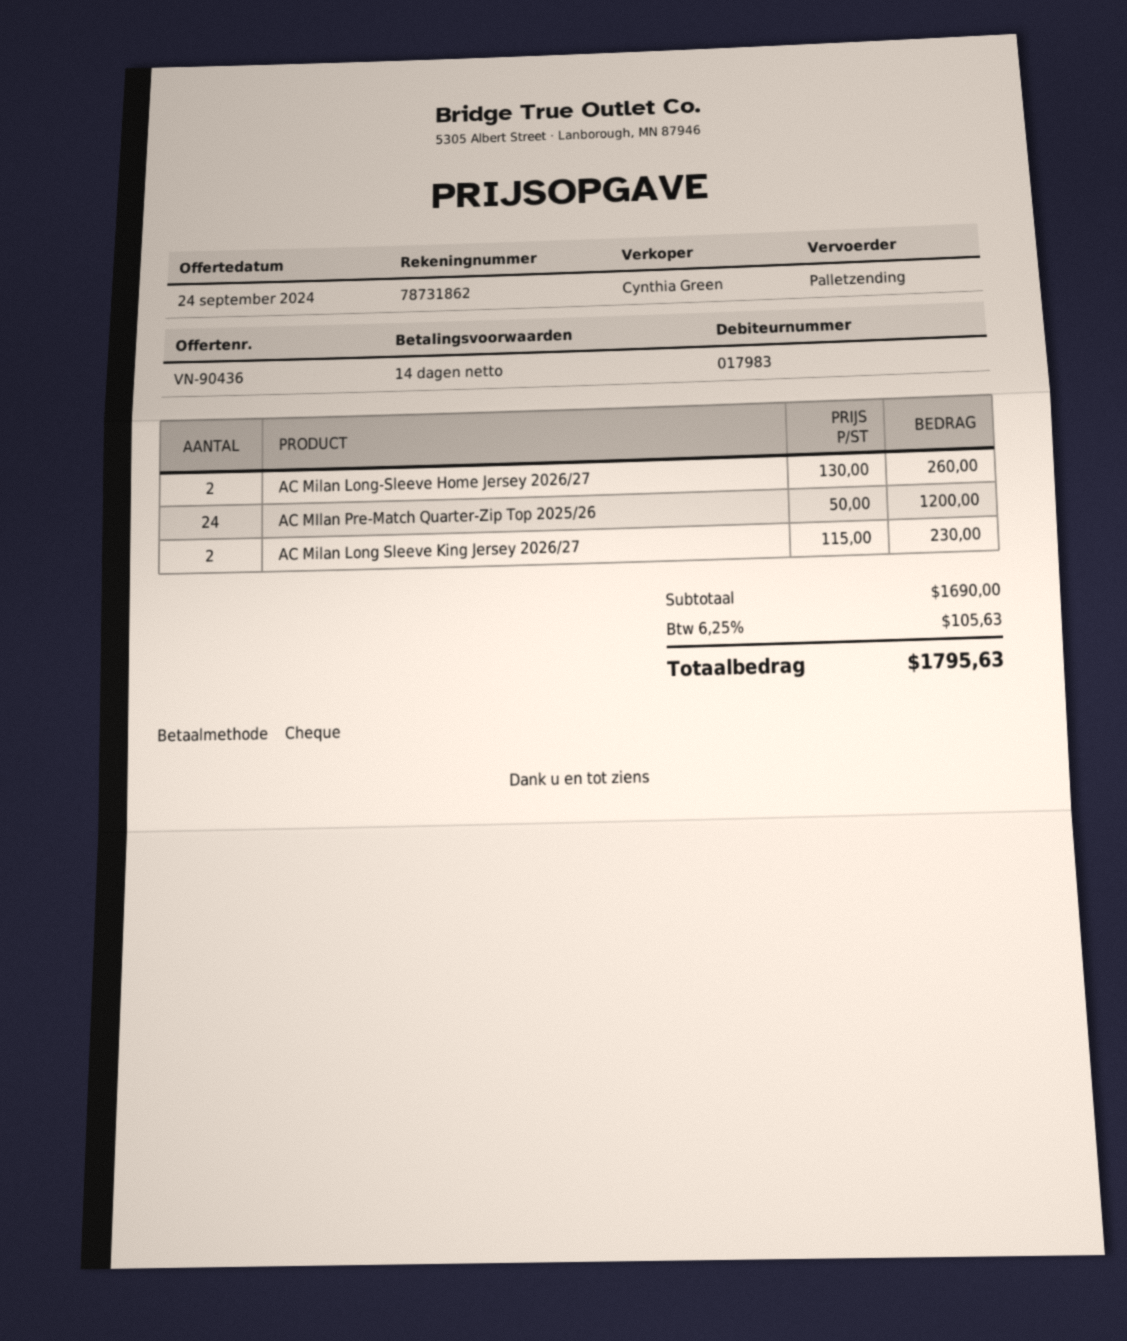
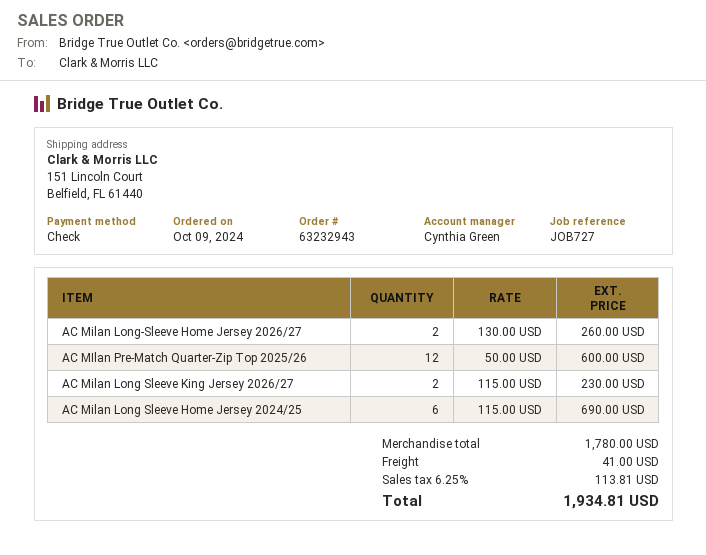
AC MIlan Pre-Match Quarter-Zip Top 2025/26: 24 x 50.00 = 1200.00 -> 12 x 50.00 = 600.00
AC Milan Long Sleeve Home Jersey 2024/25: none -> 6 x 115.00 = 690.00
subtotal: 1690.00 -> 1780.00
shipping: none -> 41.00
tax: 6.25% = 105.63 -> 6.25% = 113.81
total: 1795.63 -> 1934.81

